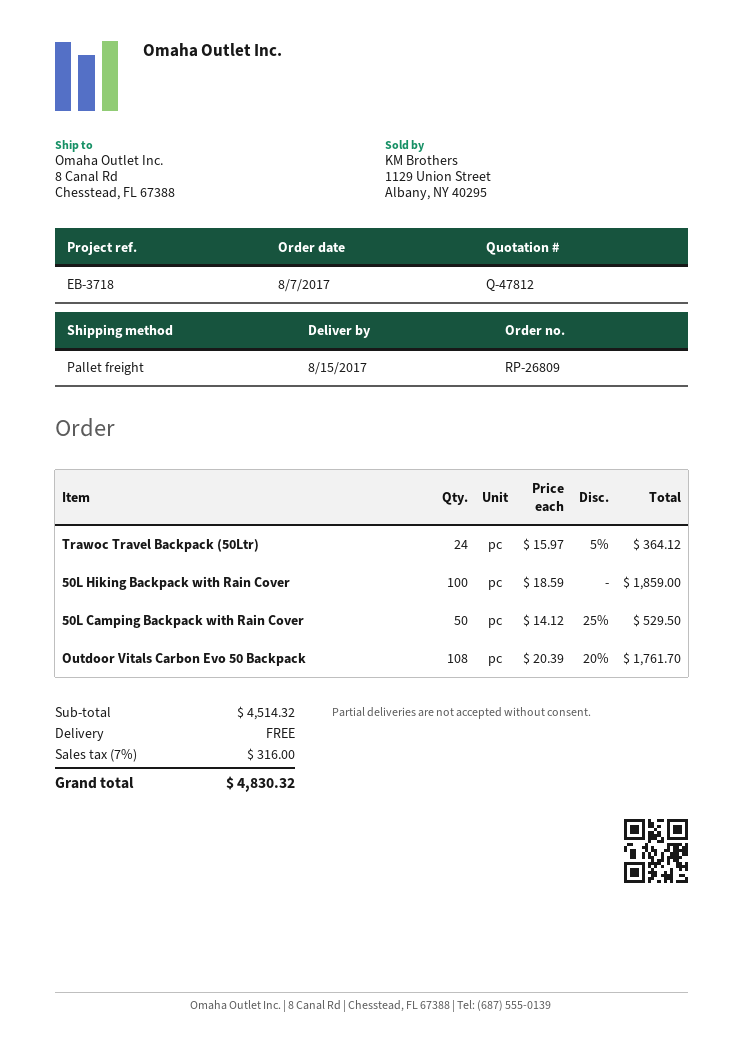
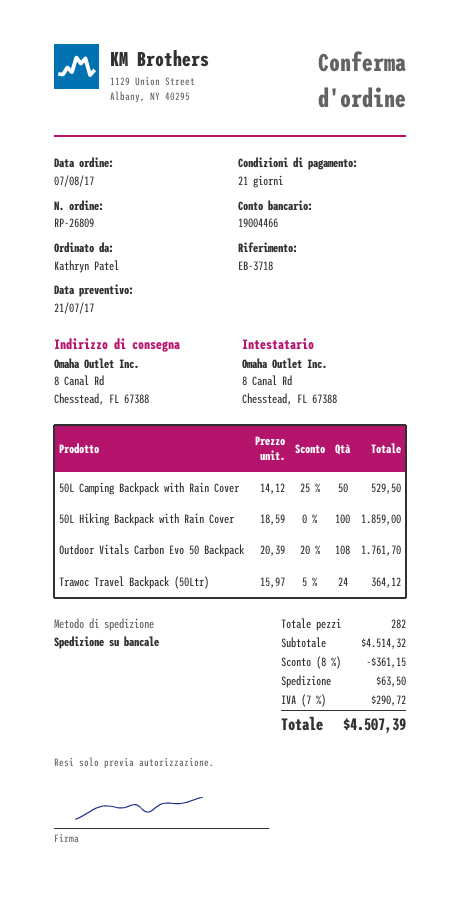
discount: none -> 8% = 361.15
shipping: 0.00 -> 63.50
tax: 7% = 316.00 -> 7% = 290.72
total: 4830.32 -> 4507.39

